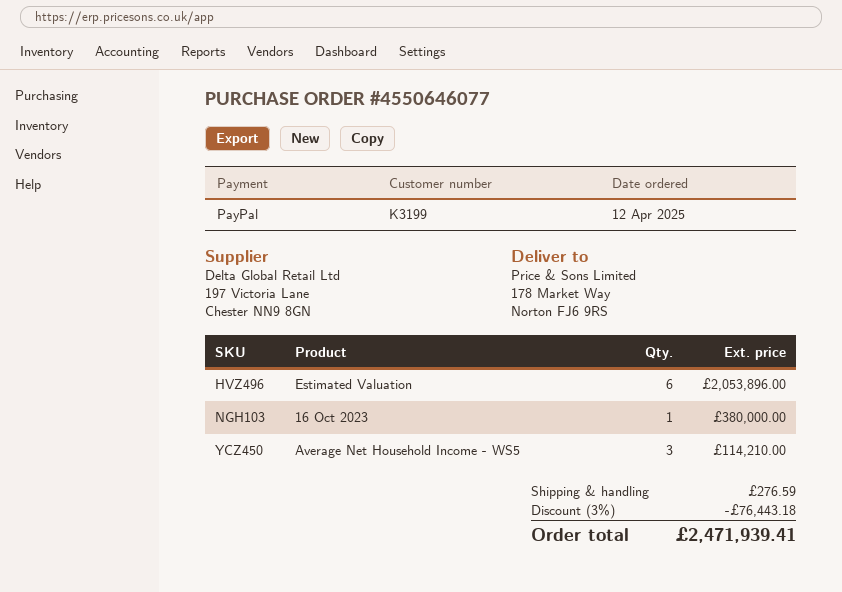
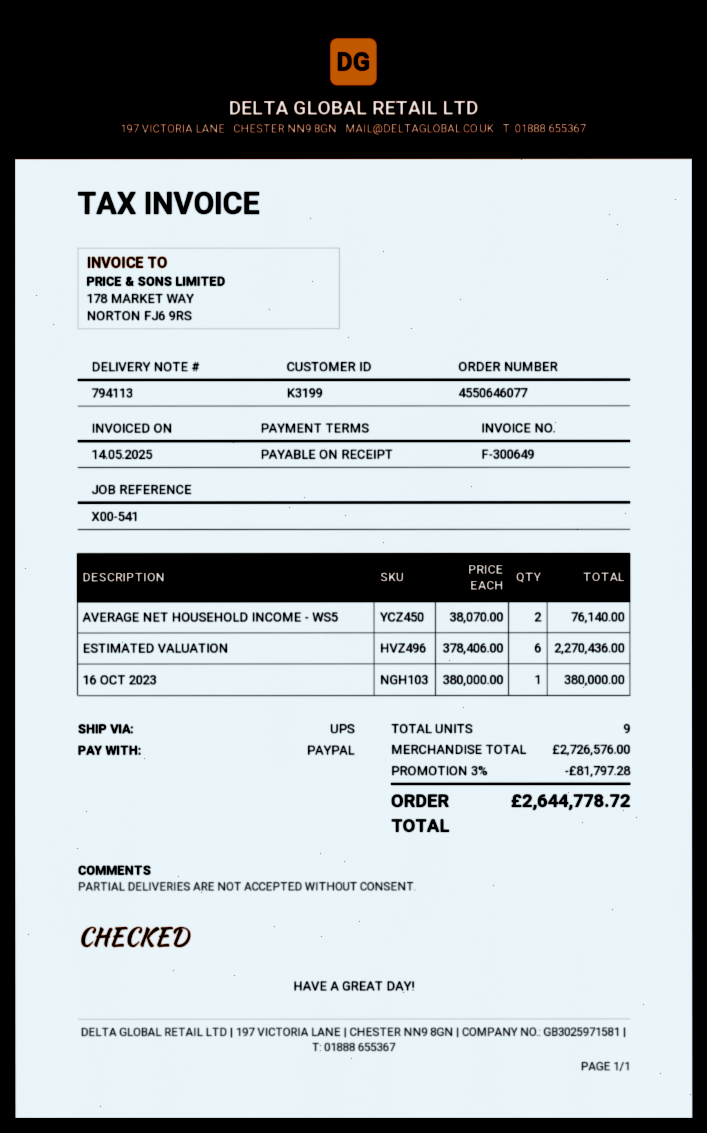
Estimated Valuation: 6 for 2053896.00 -> 6 for 2270436.00
Average Net Household Income - WS5: 3 for 114210.00 -> 2 for 76140.00
discount: 3% = 76443.18 -> 3% = 81797.28
shipping: 276.59 -> none
total: 2471939.41 -> 2644778.72

